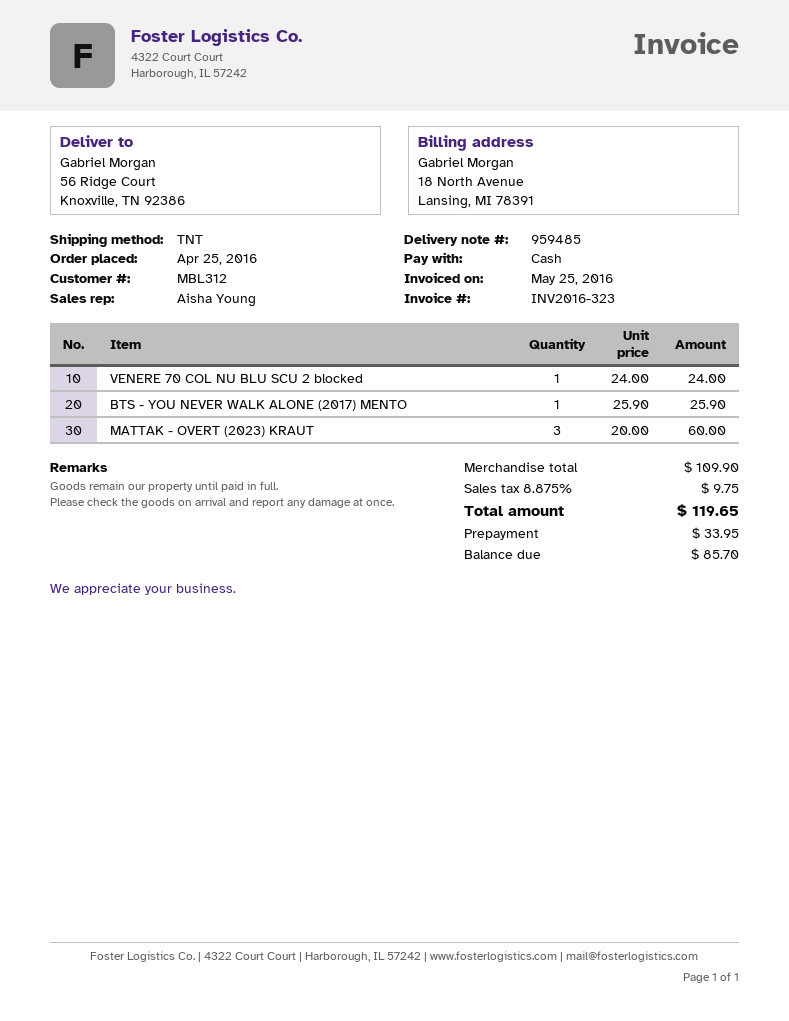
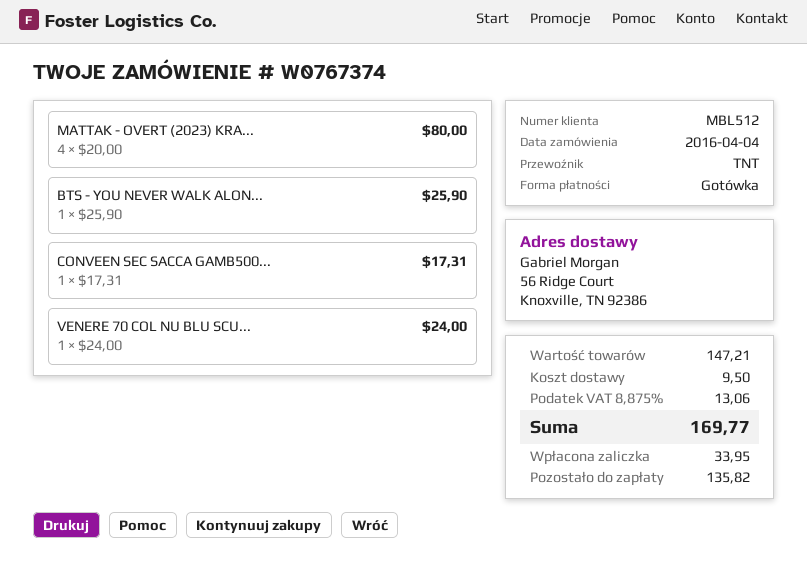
order date: 2016-04-25 -> 2016-04-04
customer number: MBL312 -> MBL512
MATTAK - OVERT (2023) KRAUT: 3 x 20.00 = 60.00 -> 4 x 20.00 = 80.00
CONVEEN SEC SACCA GAMB500...: none -> 1 x 17.31 = 17.31
subtotal: 109.90 -> 147.21
shipping: none -> 9.50
tax: 8.875% = 9.75 -> 8.875% = 13.06
total: 119.65 -> 169.77
balance: 85.70 -> 135.82

